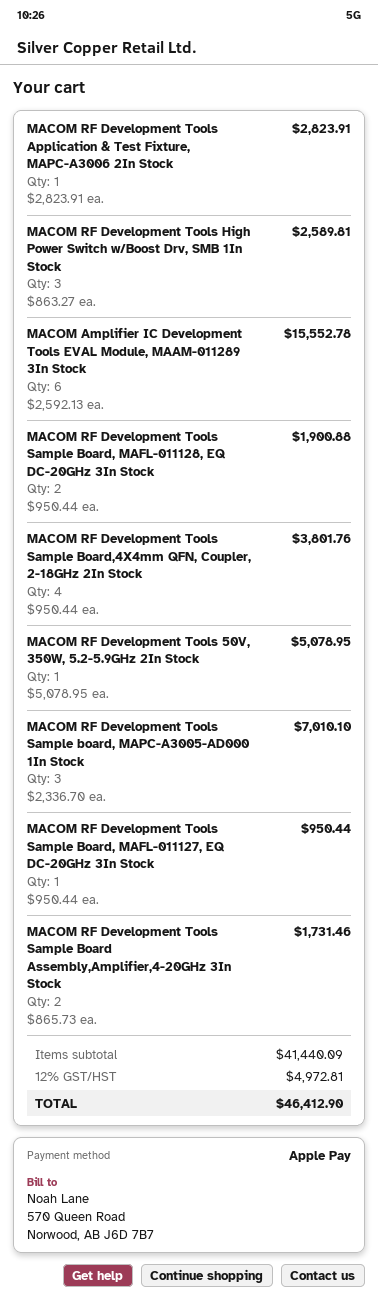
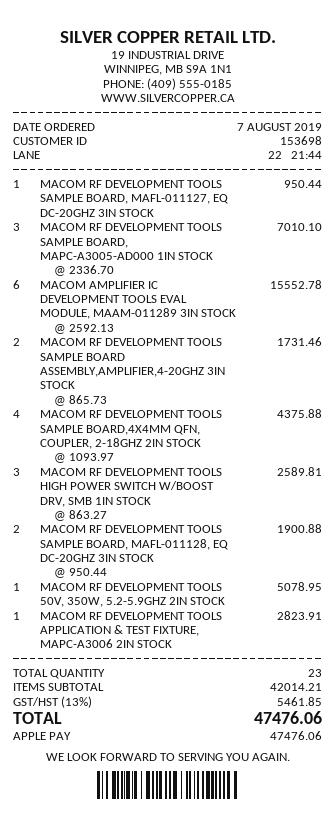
MACOM RF Development Tools Sample Board,4X4mm QFN, Coupler, 2-18GHz 2In Stock: 4 x 950.44 = 3801.76 -> 4 x 1093.97 = 4375.88
subtotal: 41440.09 -> 42014.21
tax: 12% = 4972.81 -> 13% = 5461.85
total: 46412.90 -> 47476.06

